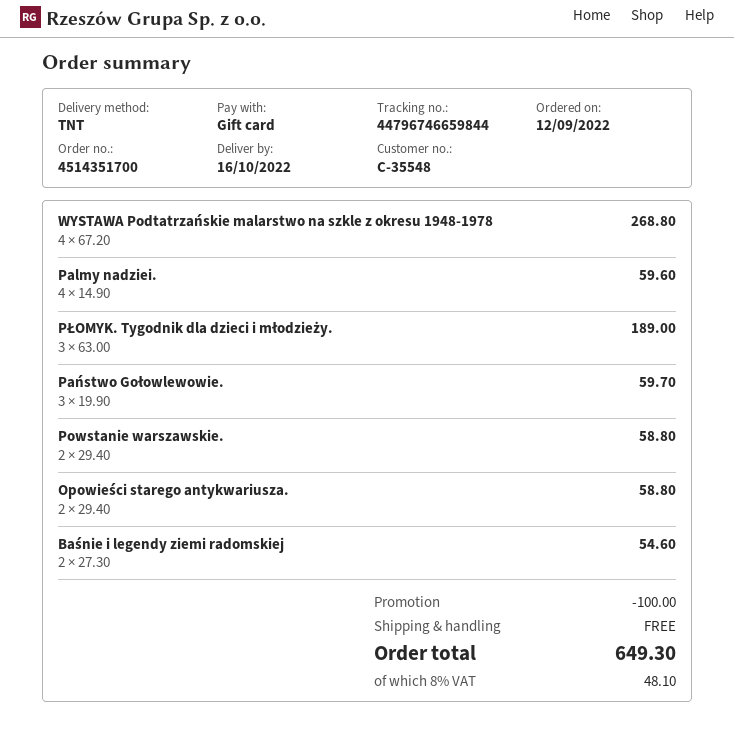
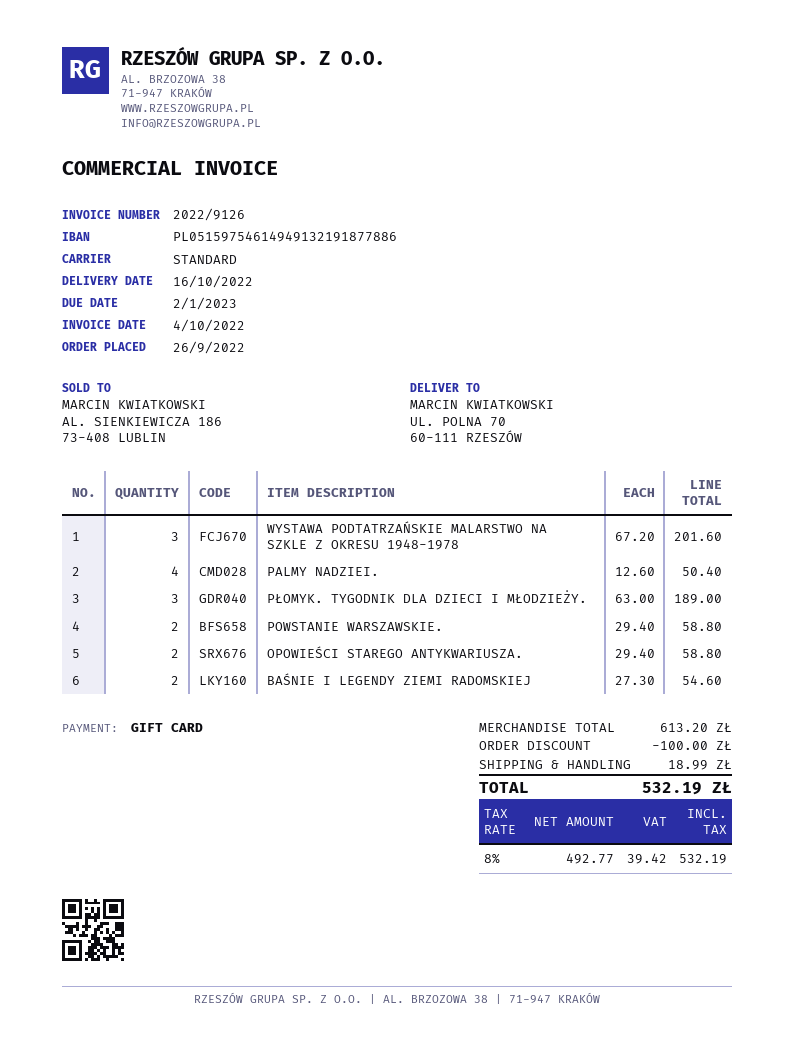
order date: 2022-09-12 -> 2022-09-26
shipping method: TNT -> standard
WYSTAWA Podtatrzańskie malarstwo na szkle z okresu 1948-1978: 4 x 67.20 = 268.80 -> 3 x 67.20 = 201.60
Palmy nadziei.: 4 x 14.90 = 59.60 -> 4 x 12.60 = 50.40
Państwo Gołowlewowie.: 3 x 19.90 = 59.70 -> none
shipping: 0.00 -> 18.99
tax: 8% = 48.10 -> 8% = 39.42
total: 649.30 -> 532.19

